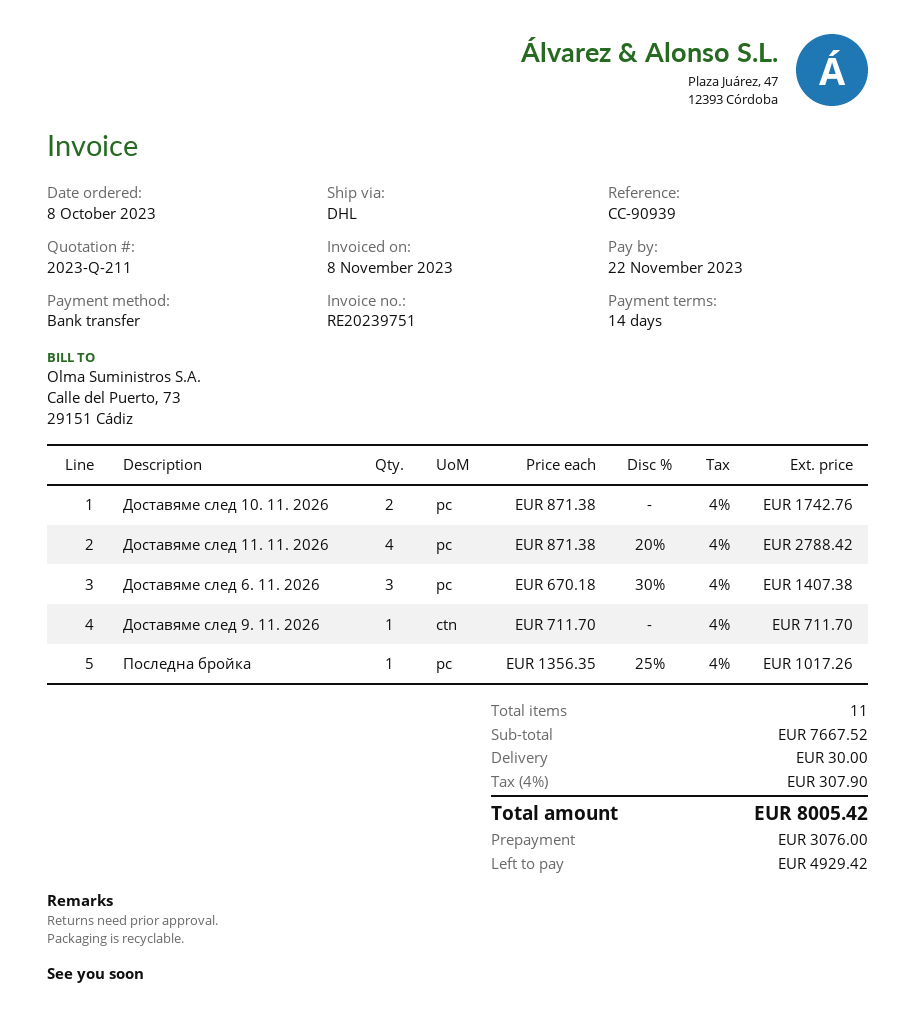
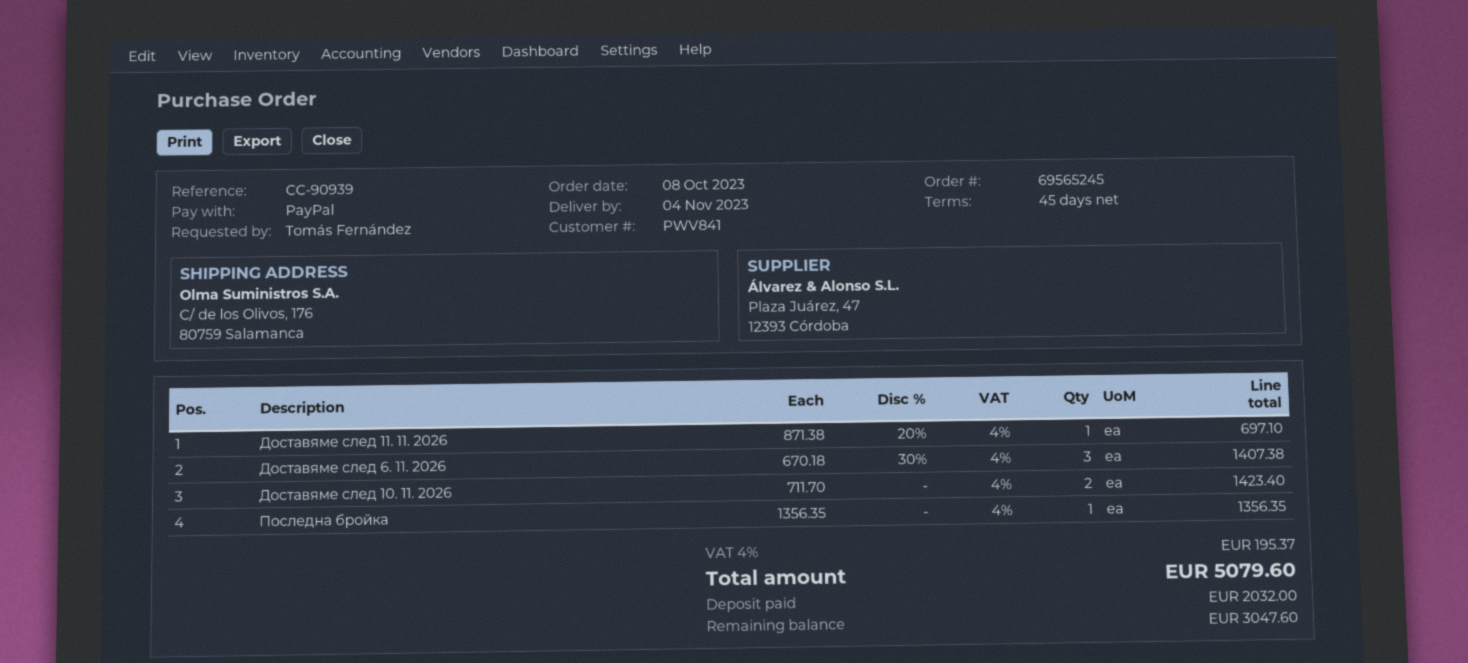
payment terms: 14 days -> 45 days
payment method: bank transfer -> PayPal
Доставяме след 10. 11. 2026: 2 x 871.38 = 1742.76 -> 2 x 711.70 = 1423.40
Доставяме след 11. 11. 2026: 4 x 871.38 - 20% = 2788.42 -> 1 x 871.38 - 20% = 697.10
Доставяме след 9. 11. 2026: 1 x 711.70 = 711.70 -> none
Последна бройка: 1 x 1356.35 - 25% = 1017.26 -> 1 x 1356.35 = 1356.35
shipping: 30.00 -> none
tax: 4% = 307.90 -> 4% = 195.37
total: 8005.42 -> 5079.60
deposit: 3076.00 -> 2032.00
balance: 4929.42 -> 3047.60

